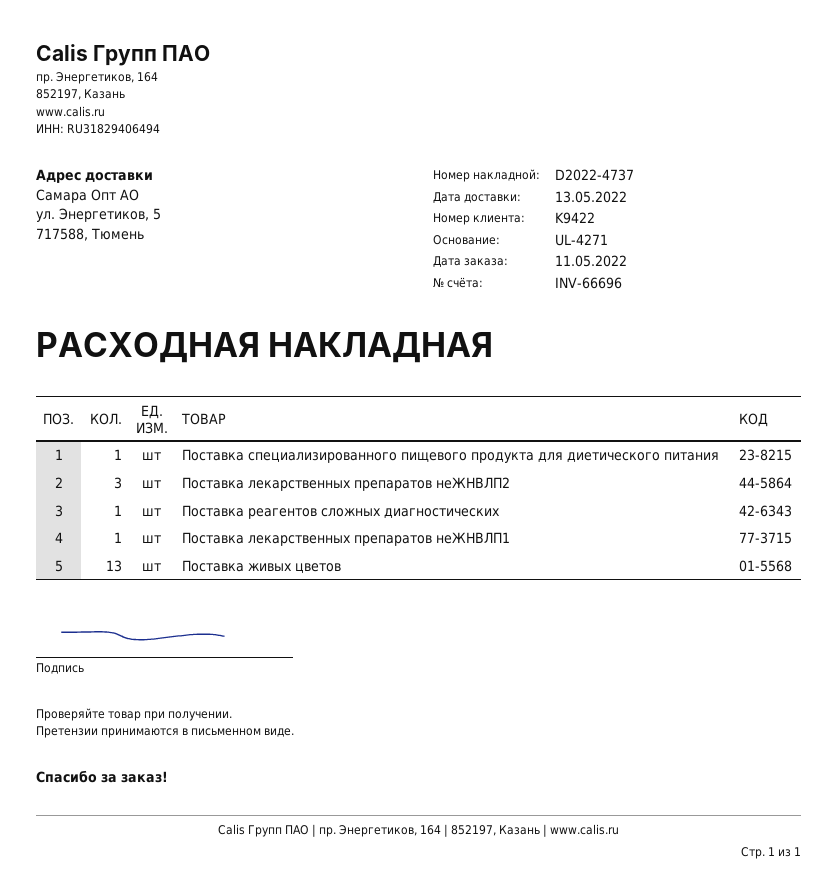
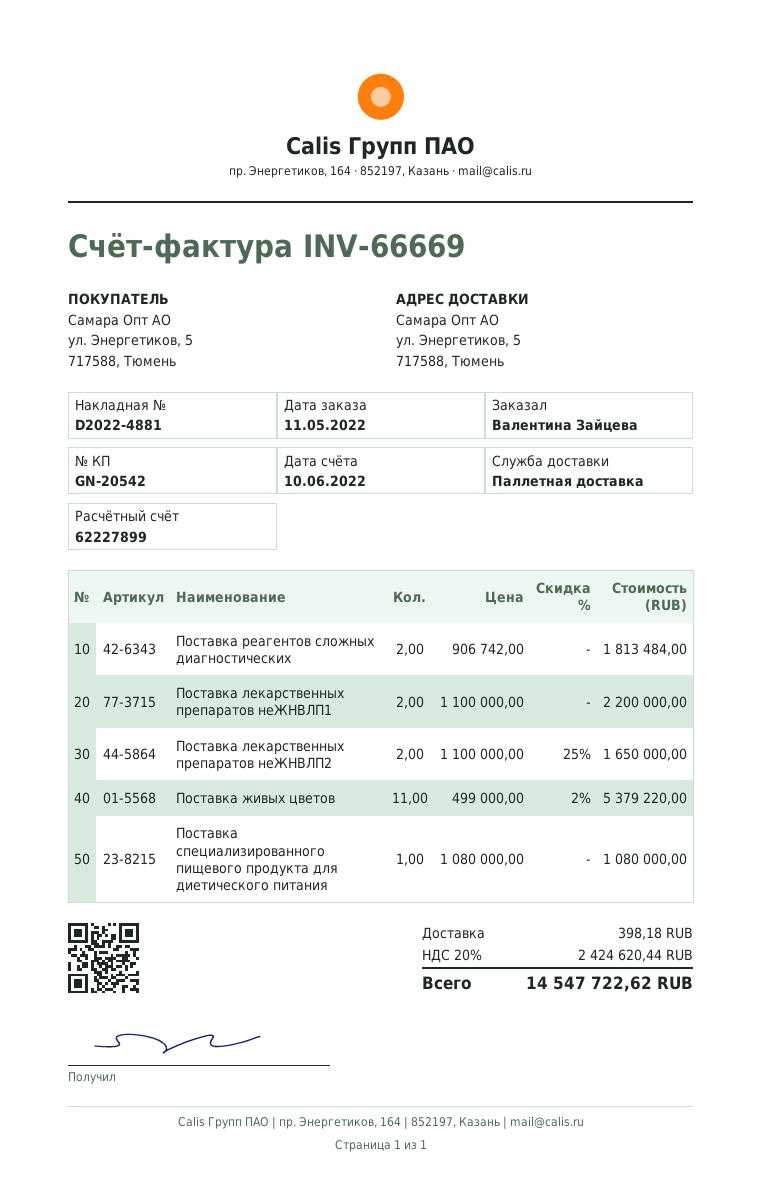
delivery note number: D2022-4737 -> D2022-4881
invoice number: INV-66696 -> INV-66669
Поставка лекарственных препаратов неЖНВЛП2: 3 -> 2
Поставка реагентов сложных диагностических: 1 -> 2
Поставка лекарственных препаратов неЖНВЛП1: 1 -> 2
Поставка живых цветов: 13 -> 11

